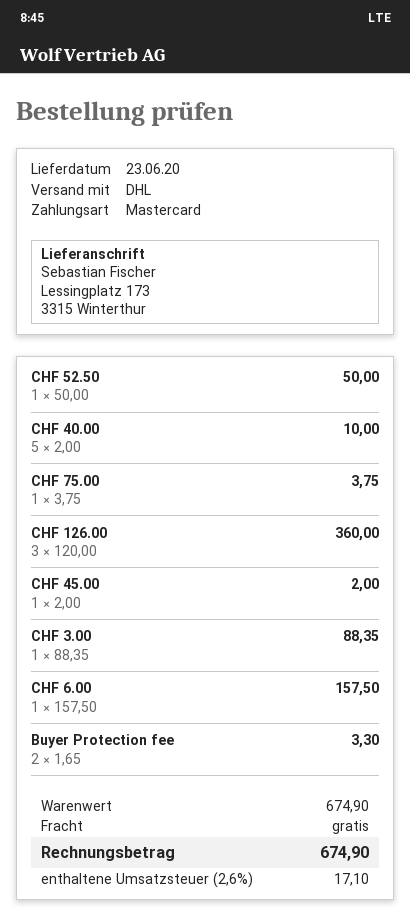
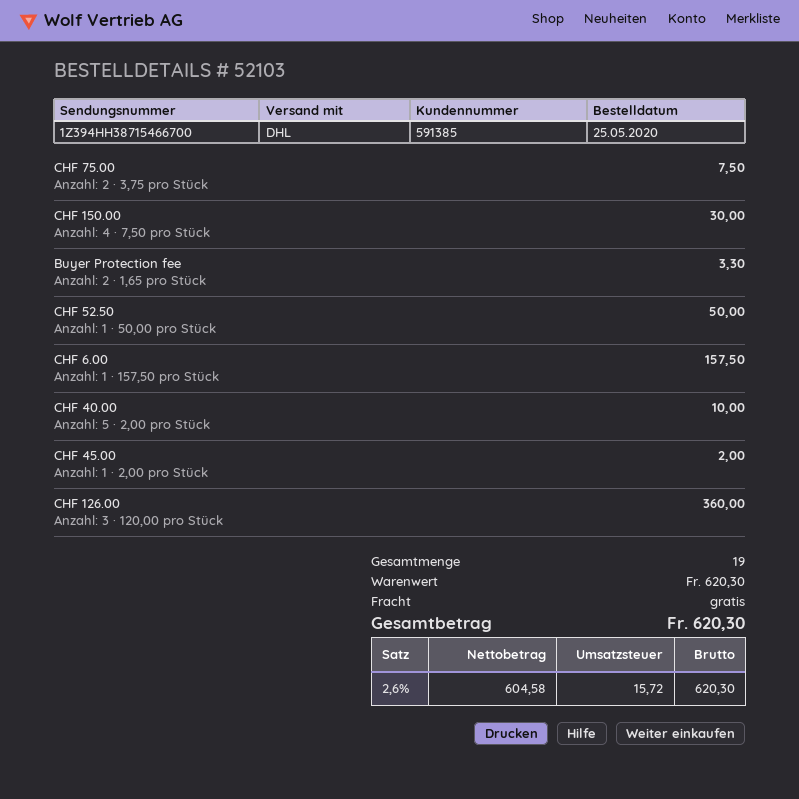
CHF 75.00: 1 x 3.75 = 3.75 -> 2 x 3.75 = 7.50
CHF 3.00: 1 x 88.35 = 88.35 -> none
CHF 150.00: none -> 4 x 7.50 = 30.00
subtotal: 674.90 -> 620.30
tax: 2.6% = 17.10 -> 2.6% = 15.72
total: 674.90 -> 620.30

